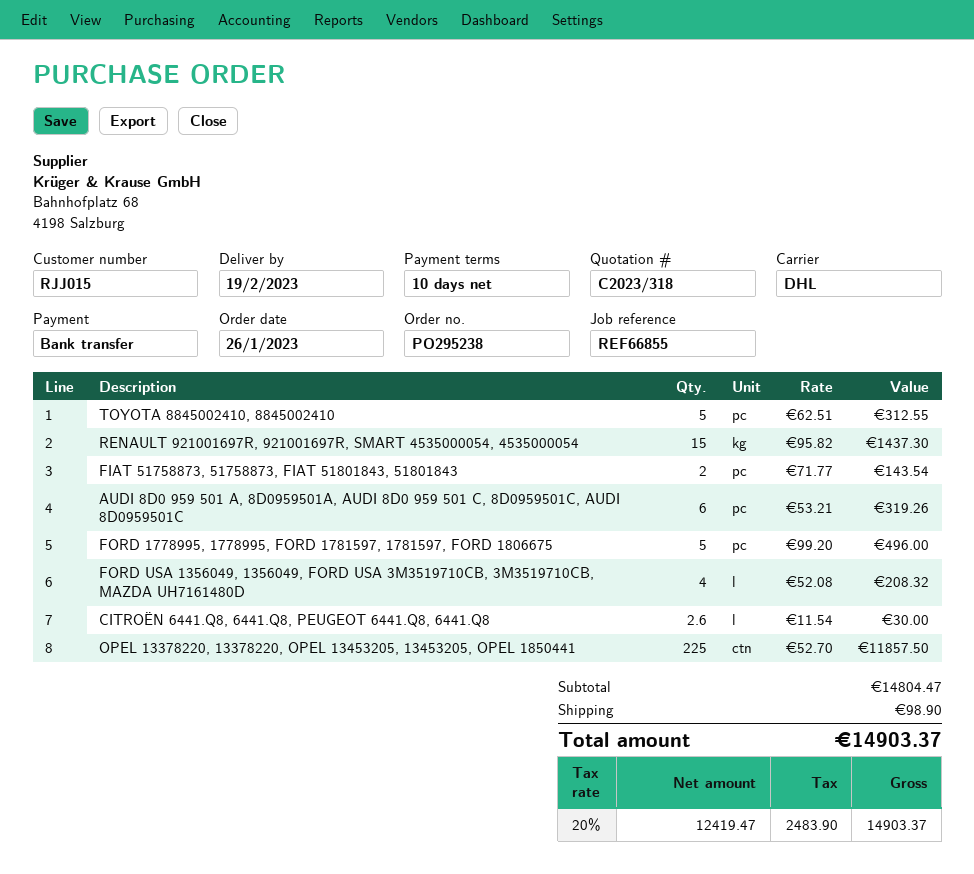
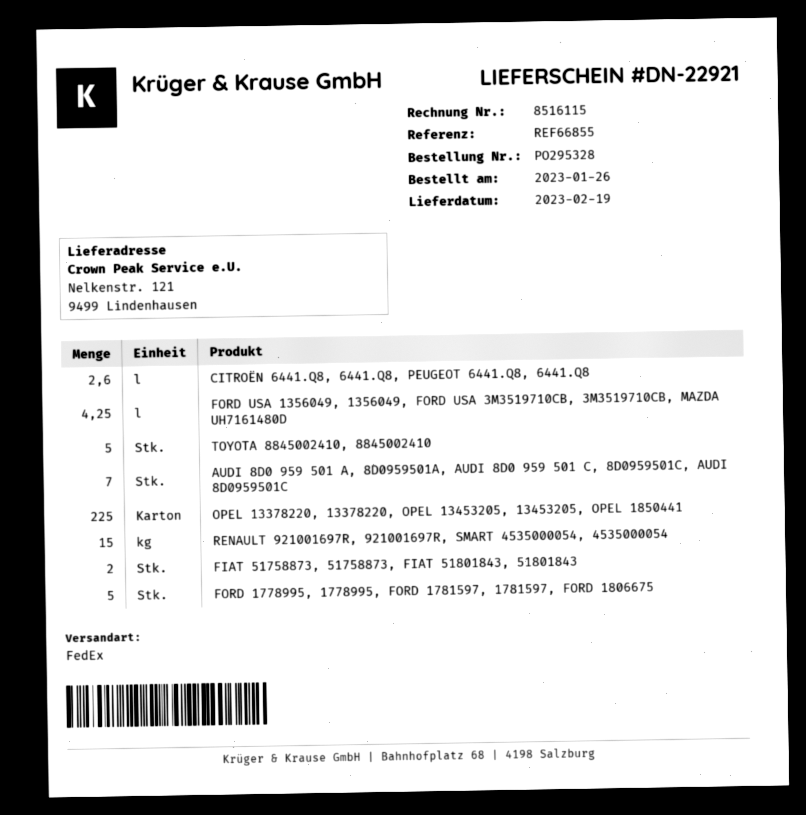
order number: PO295238 -> PO295328
shipping method: DHL -> FedEx
AUDI 8D0 959 501 A, 8D0959501A, AUDI 8D0 959 501 C, 8D0959501C, AUDI 8D0959501C: 6 -> 7
FORD USA 1356049, 1356049, FORD USA 3M3519710CB, 3M3519710CB, MAZDA UH7161480D: 4 -> 4.25

